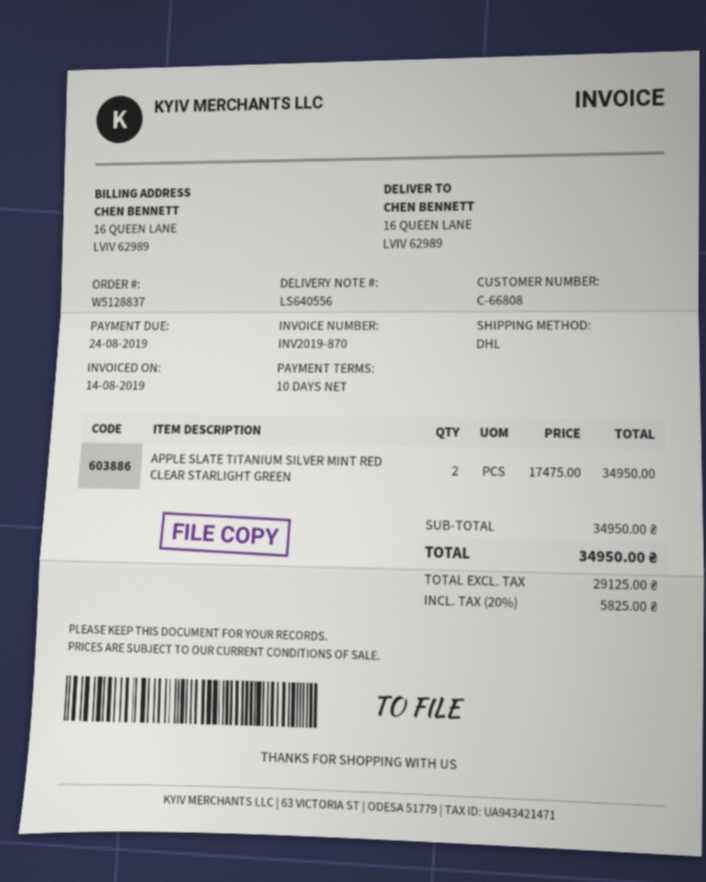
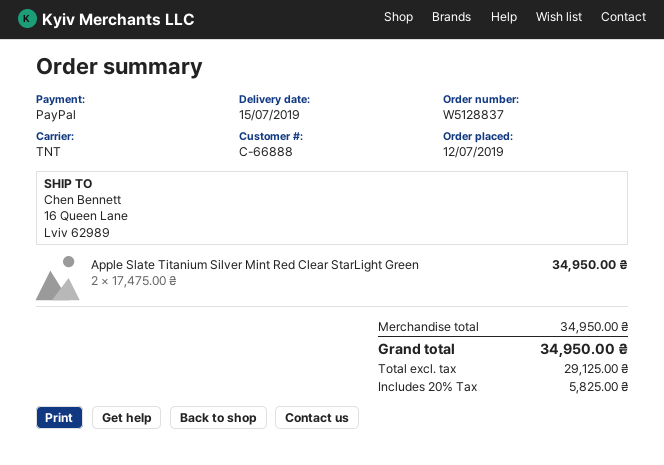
customer number: C-66808 -> C-66888
shipping method: DHL -> TNT

